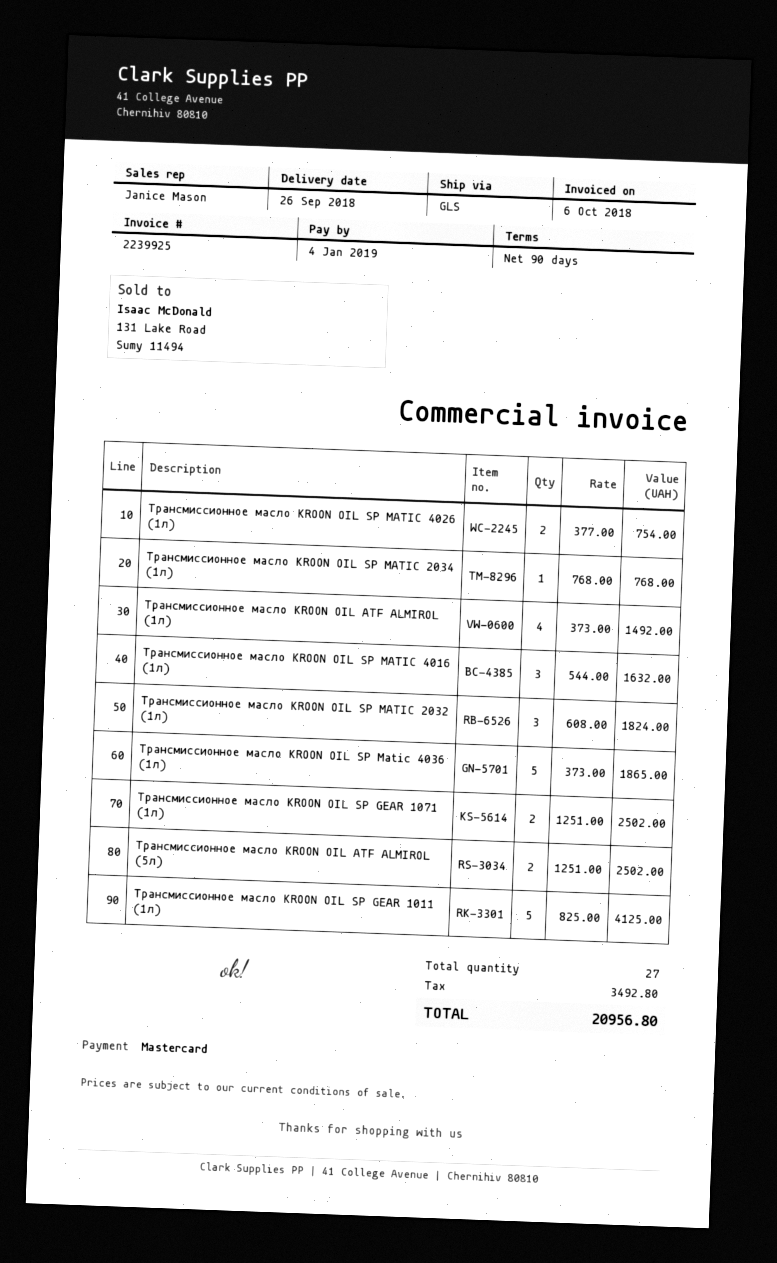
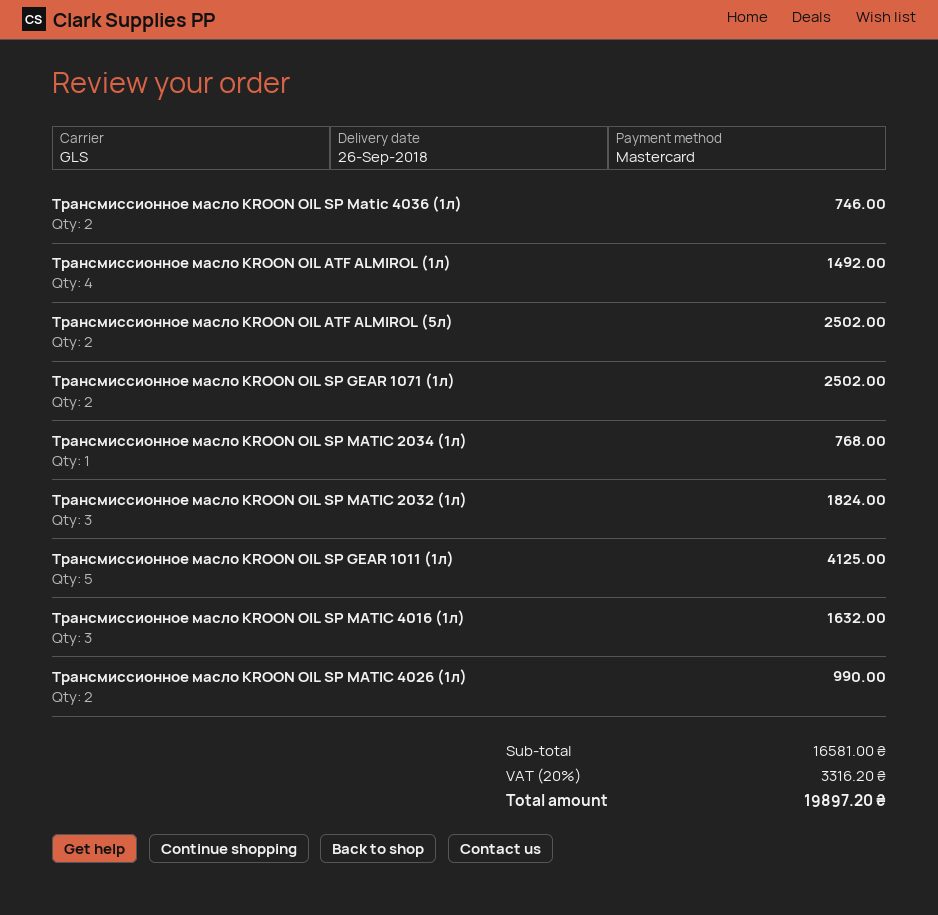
Трансмиссионное масло KROON OIL SP MATIC 4026 (1л): 2 for 754.00 -> 2 for 990.00
Трансмиссионное масло KROON OIL SP Matic 4036 (1л): 5 for 1865.00 -> 2 for 746.00
tax: 3492.80 -> 3316.20
total: 20956.80 -> 19897.20

